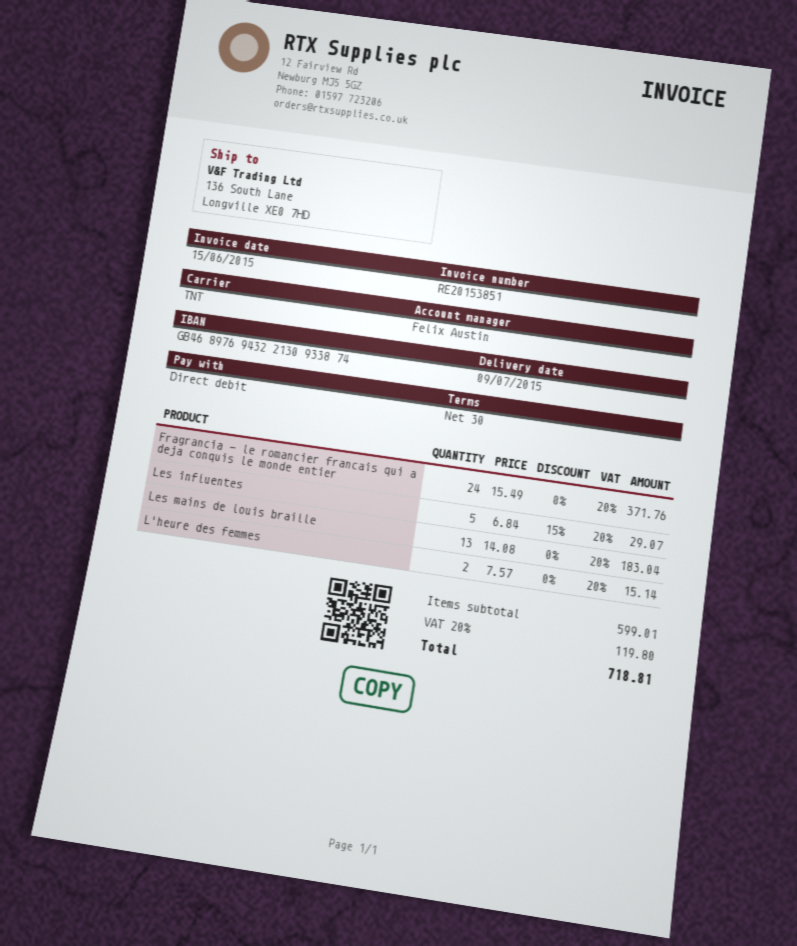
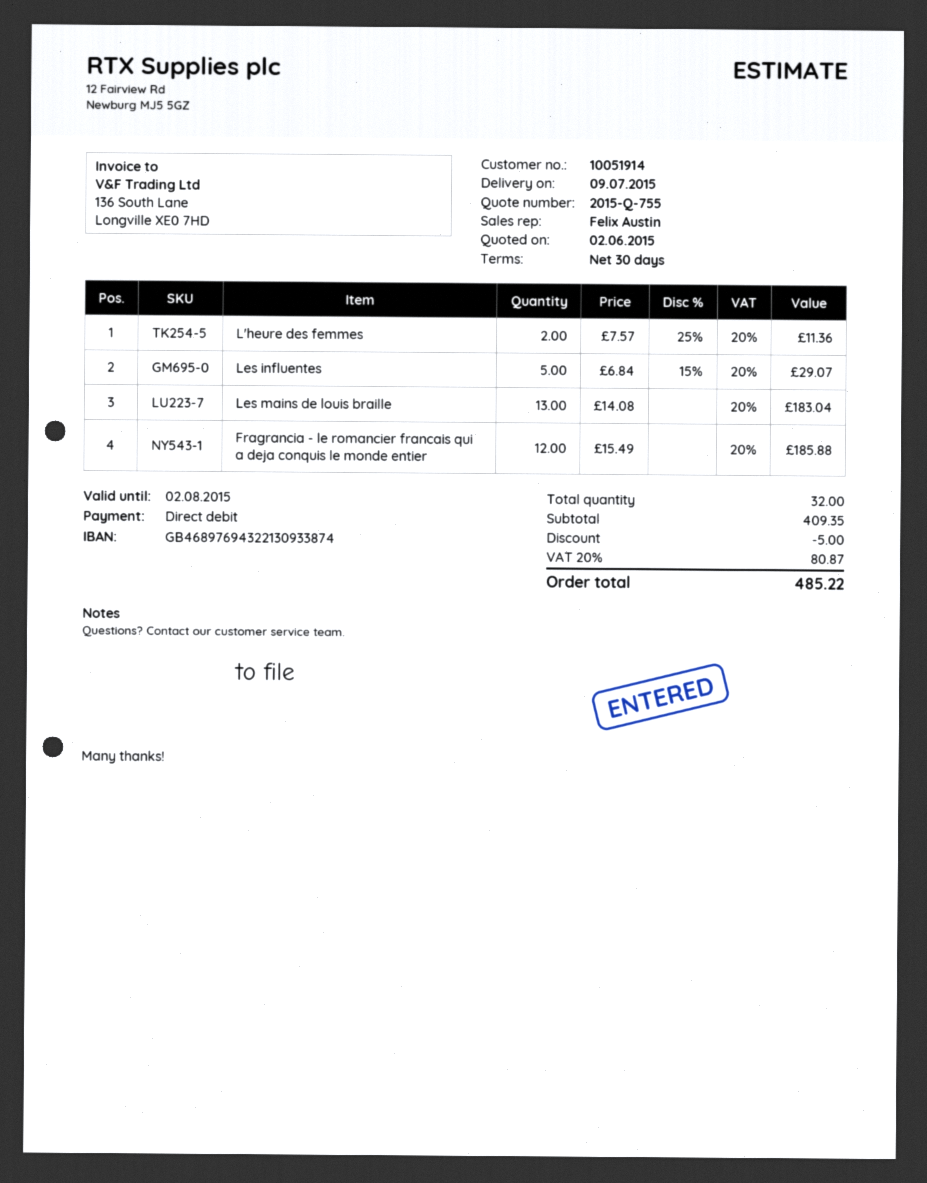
Fragrancia - le romancier francais qui a deja conquis le monde entier: 24 x 15.49 = 371.76 -> 12 x 15.49 = 185.88
L'heure des femmes: 2 x 7.57 = 15.14 -> 2 x 7.57 - 25% = 11.36
subtotal: 599.01 -> 409.35
discount: none -> 5.00
tax: 20% = 119.80 -> 20% = 80.87
total: 718.81 -> 485.22

